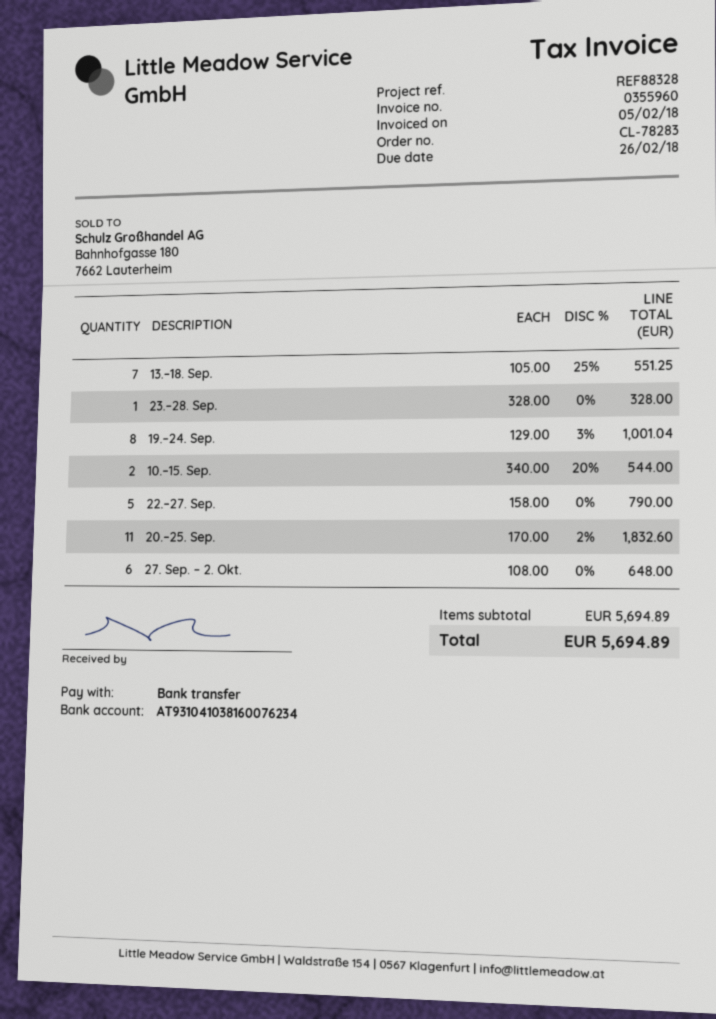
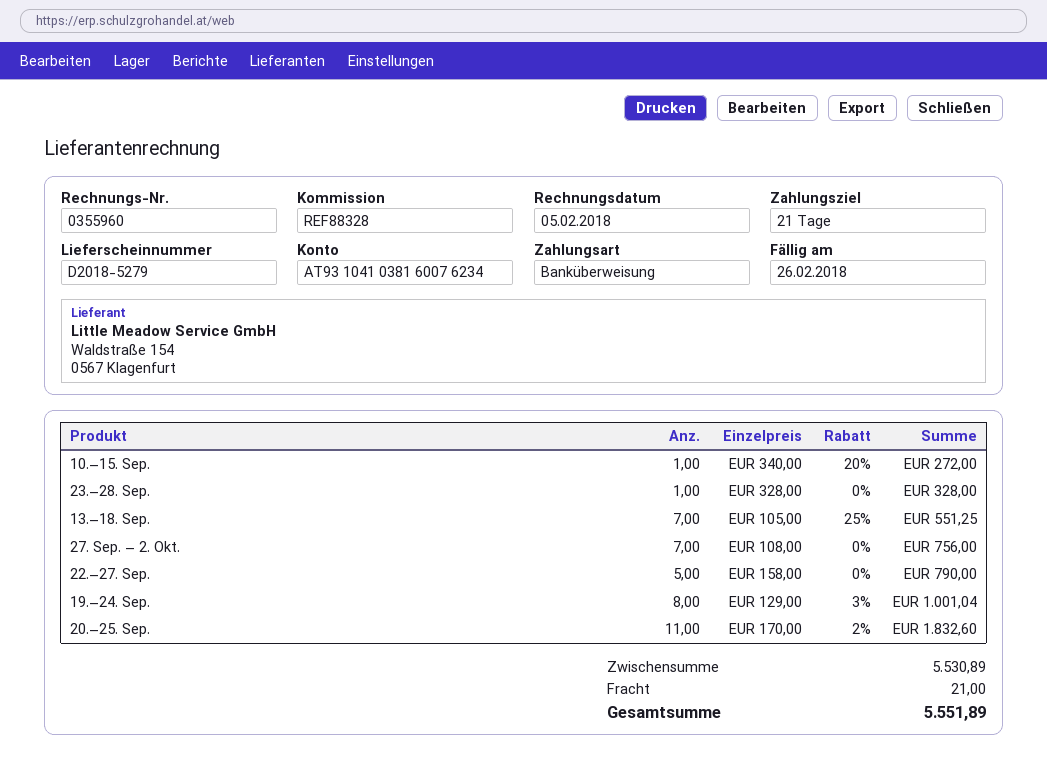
10.–15. Sep.: 2 x 340.00 - 20% = 544.00 -> 1 x 340.00 - 20% = 272.00
27. Sep. – 2. Okt.: 6 x 108.00 = 648.00 -> 7 x 108.00 = 756.00
subtotal: 5694.89 -> 5530.89
shipping: none -> 21.00
total: 5694.89 -> 5551.89

